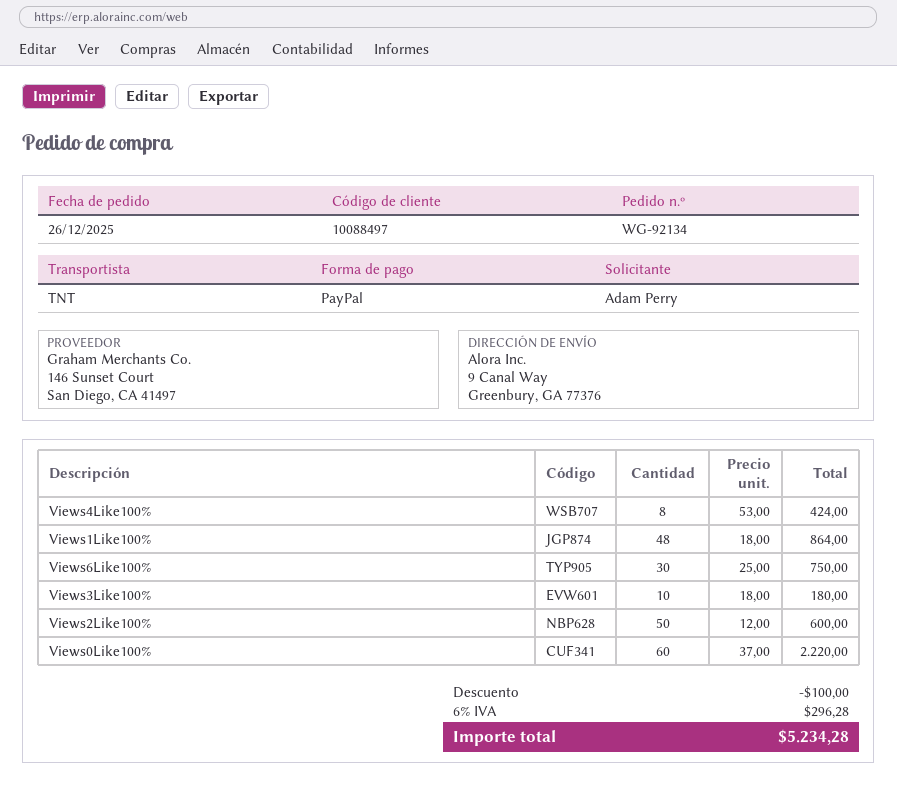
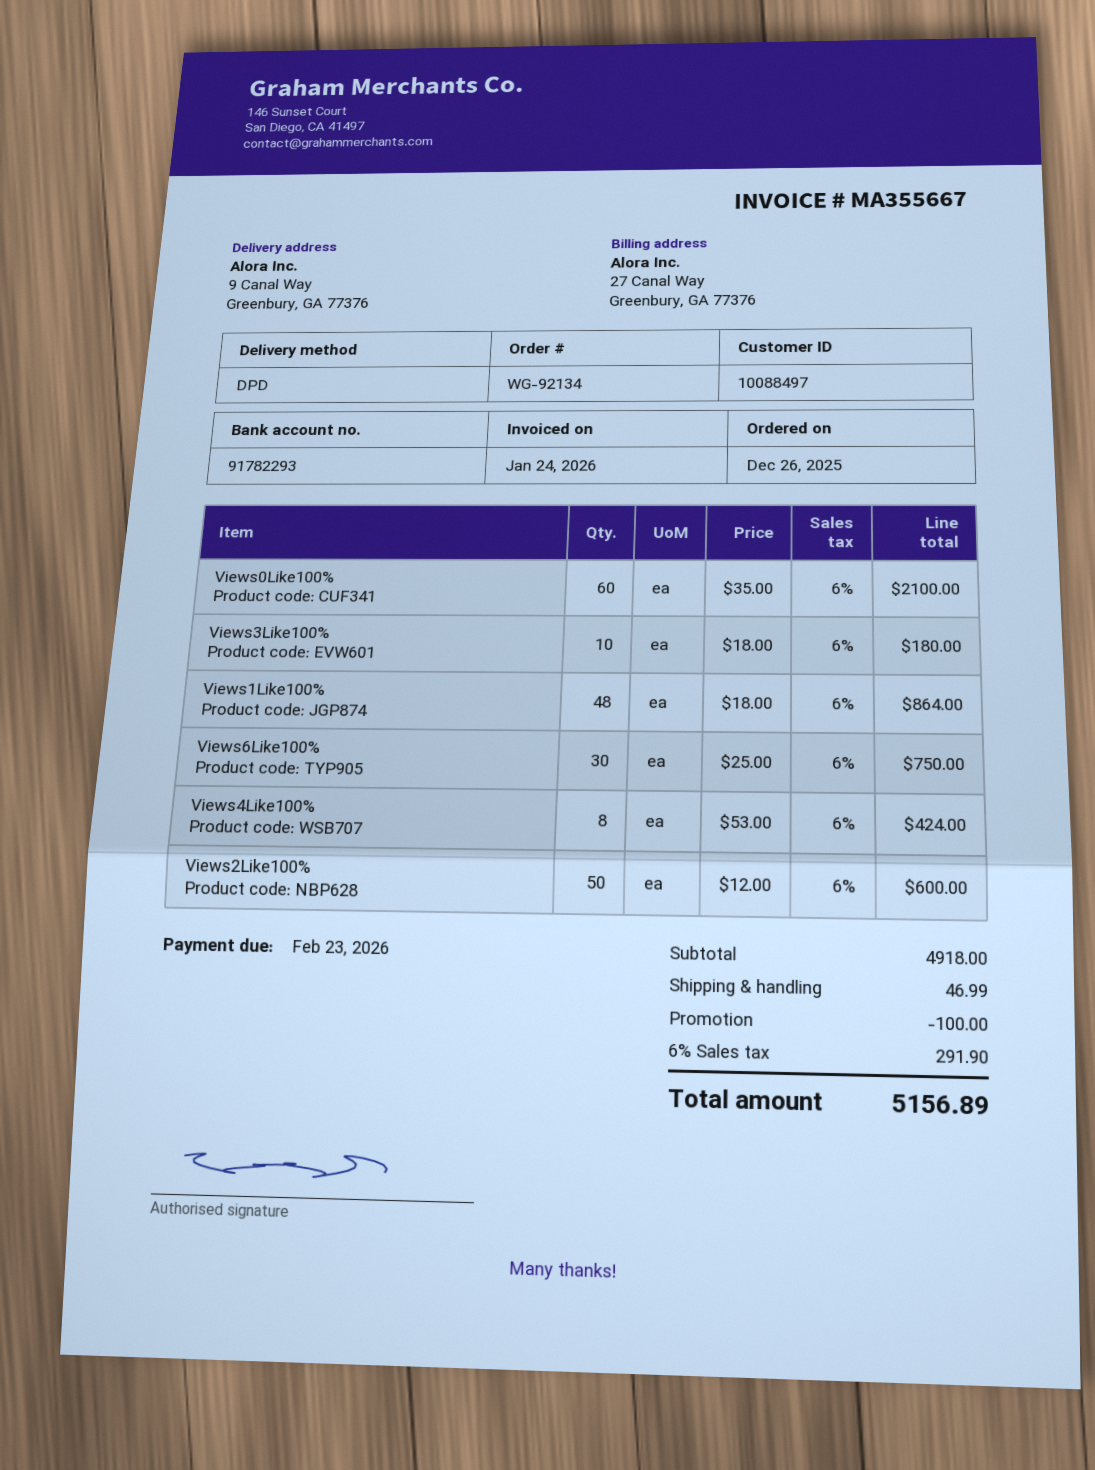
shipping method: TNT -> DPD
Views0Like100%: 60 x 37.00 = 2220.00 -> 60 x 35.00 = 2100.00
shipping: none -> 46.99
tax: 6% = 296.28 -> 6% = 291.90
total: 5234.28 -> 5156.89

